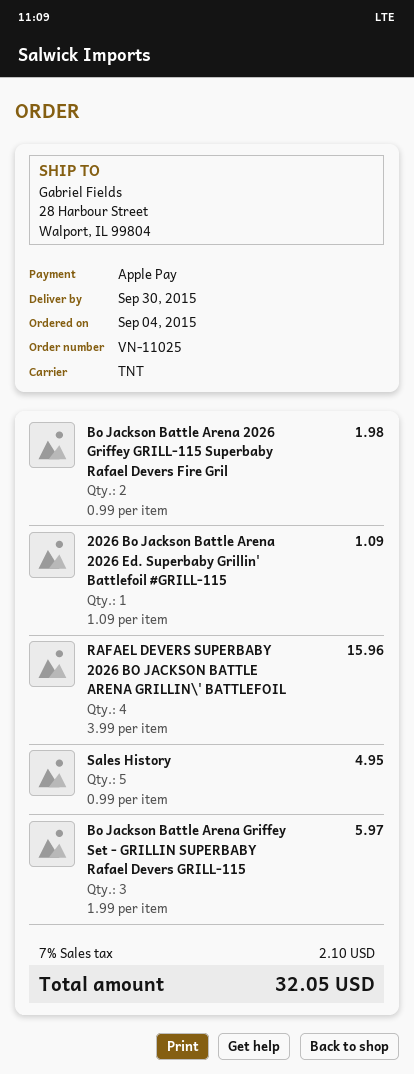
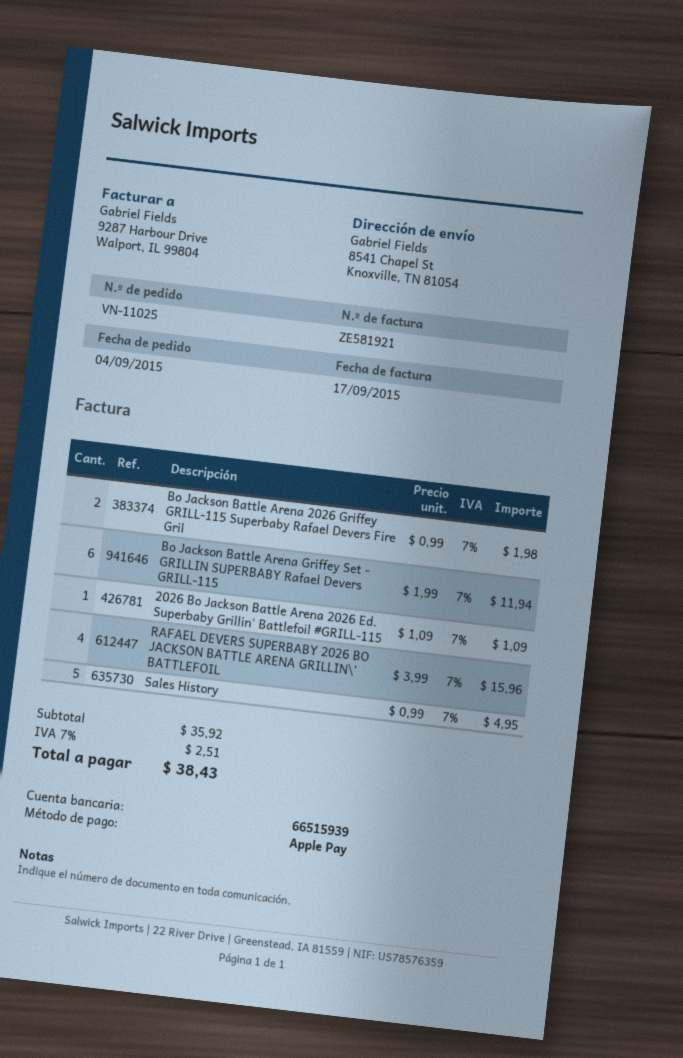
ship to: 28 Harbour Street, Walport, IL 99804 -> 8541 Chapel St, Knoxville, TN 81054
Bo Jackson Battle Arena Griffey Set - GRILLIN SUPERBABY Rafael Devers GRILL-115: 3 x 1.99 = 5.97 -> 6 x 1.99 = 11.94
tax: 7% = 2.10 -> 7% = 2.51
total: 32.05 -> 38.43

